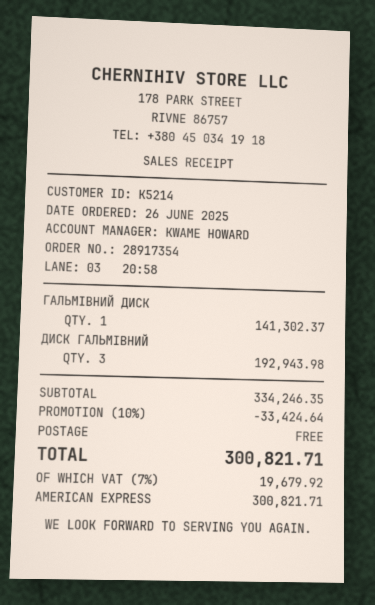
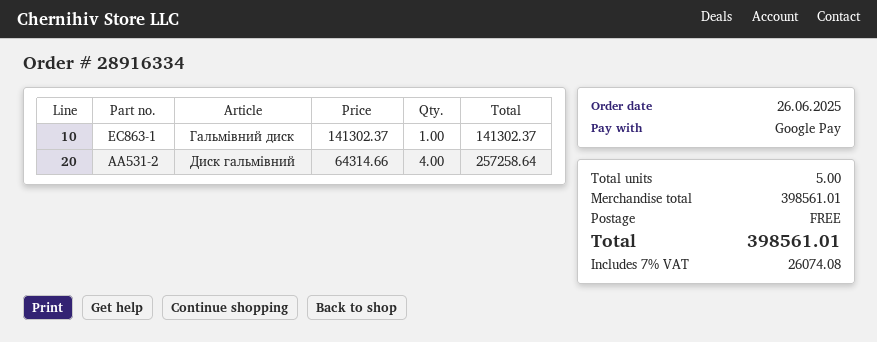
order number: 28917354 -> 28916334
payment method: American Express -> Google Pay
ДИСК ГАЛЬМІВНИЙ: 3 for 192943.98 -> 4 for 257258.64
subtotal: 334246.35 -> 398561.01
discount: 10% = 33424.64 -> none
tax: 7% = 19679.92 -> 7% = 26074.08
total: 300821.71 -> 398561.01

